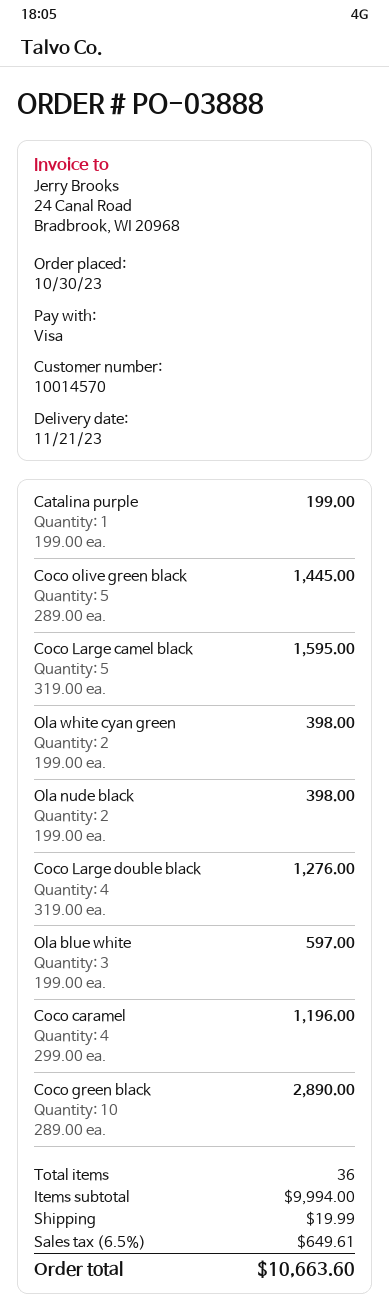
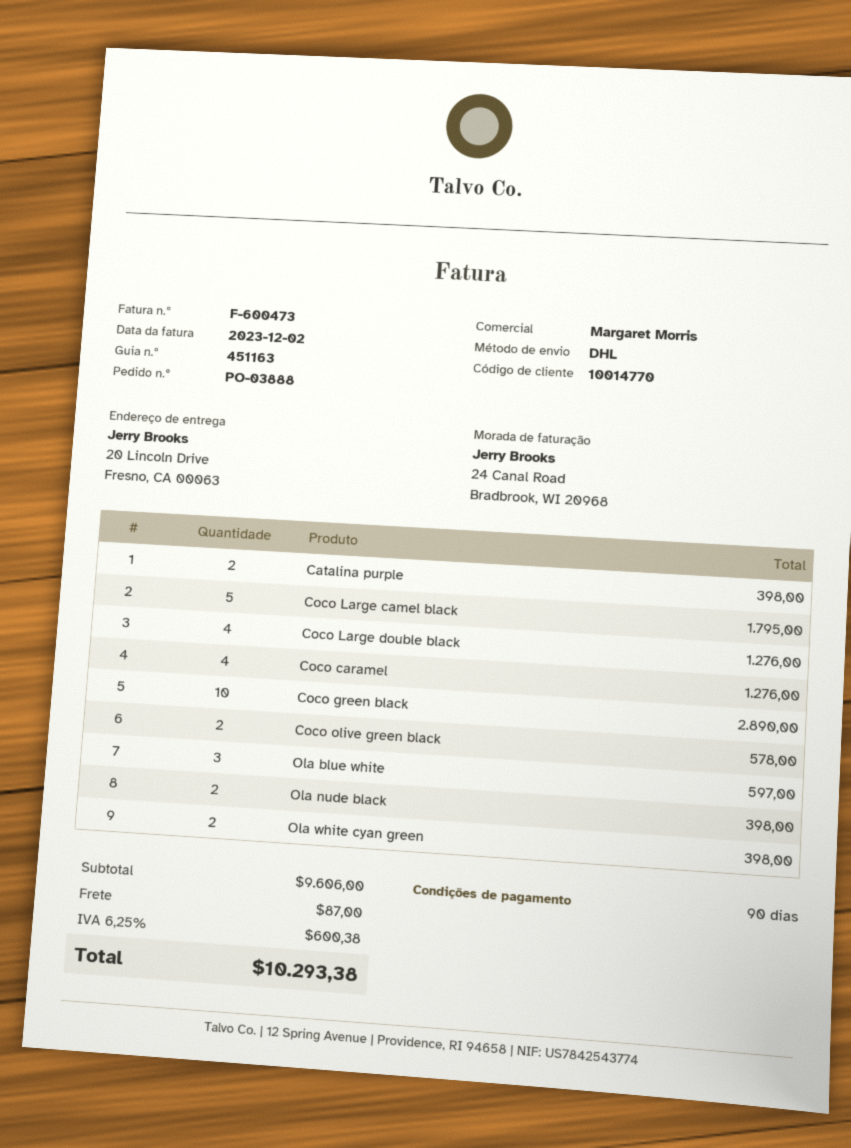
customer number: 10014570 -> 10014770
Catalina purple: 1 for 199.00 -> 2 for 398.00
Coco olive green black: 5 for 1445.00 -> 2 for 578.00
Coco Large camel black: 5 for 1595.00 -> 5 for 1795.00
Coco caramel: 4 for 1196.00 -> 4 for 1276.00
subtotal: 9994.00 -> 9606.00
shipping: 19.99 -> 87.00
tax: 6.5% = 649.61 -> 6.25% = 600.38
total: 10663.60 -> 10293.38

